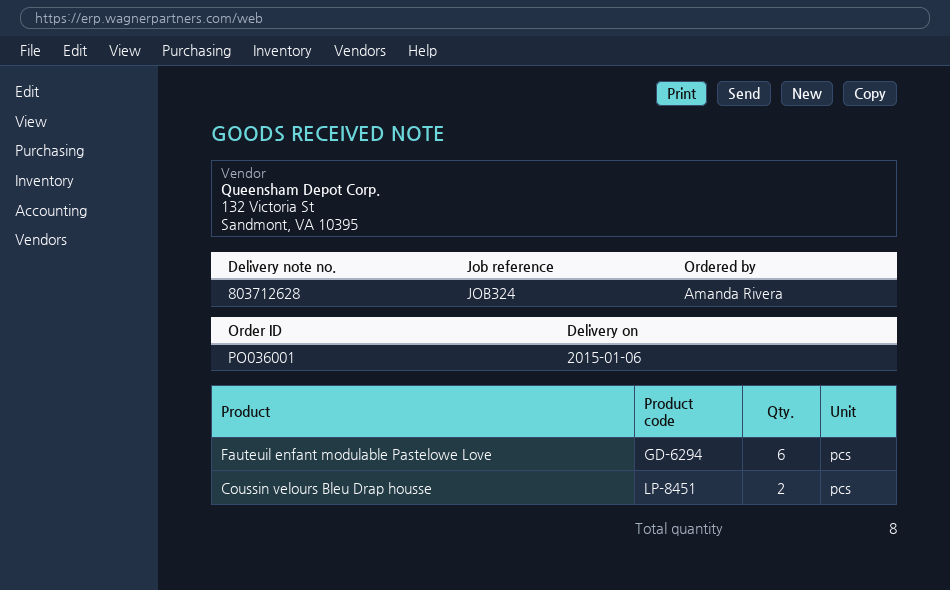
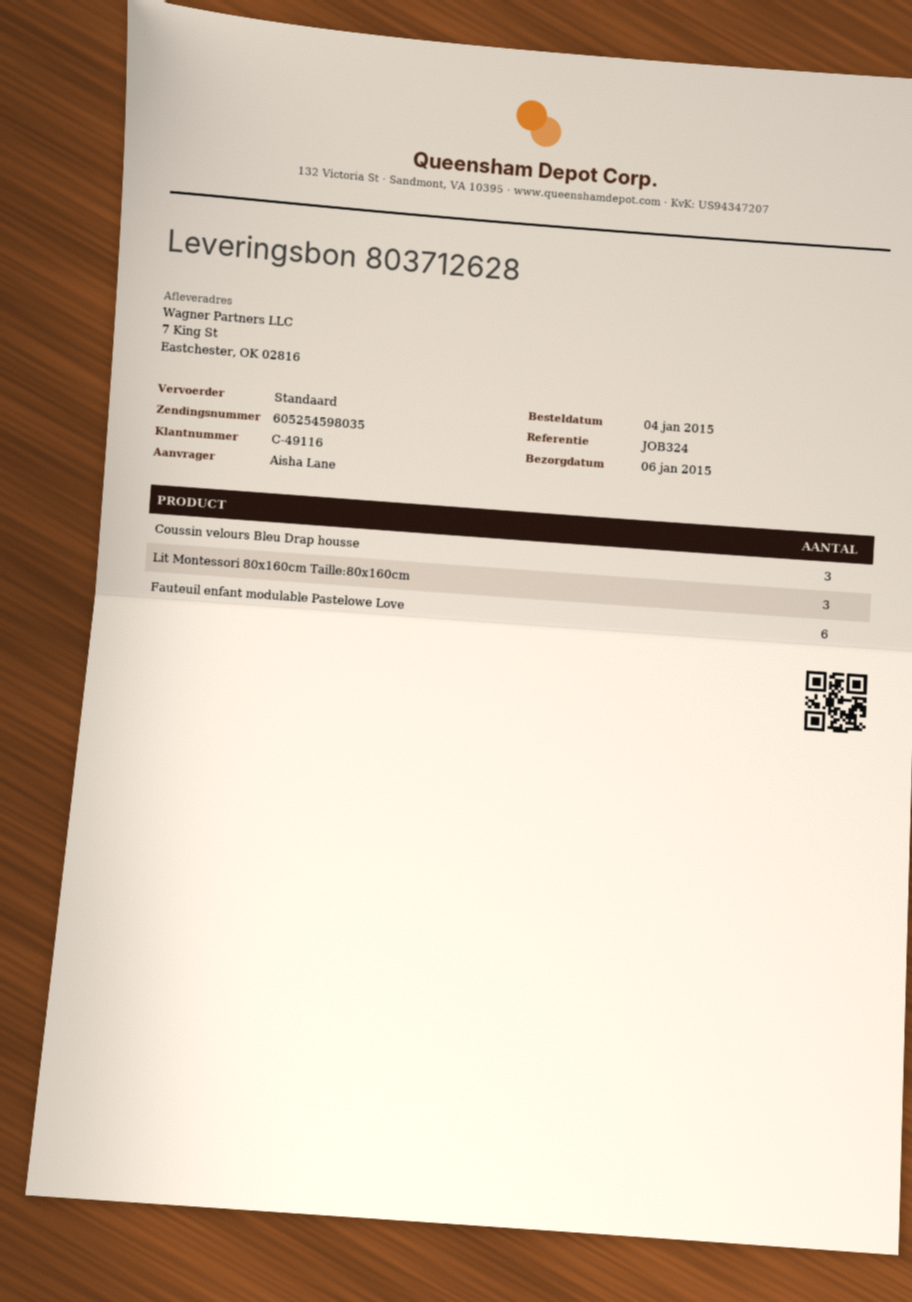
ordered by: Amanda Rivera -> Aisha Lane
Coussin velours Bleu Drap housse: 2 -> 3
Lit Montessori 80x160cm Taille:80x160cm: none -> 3

